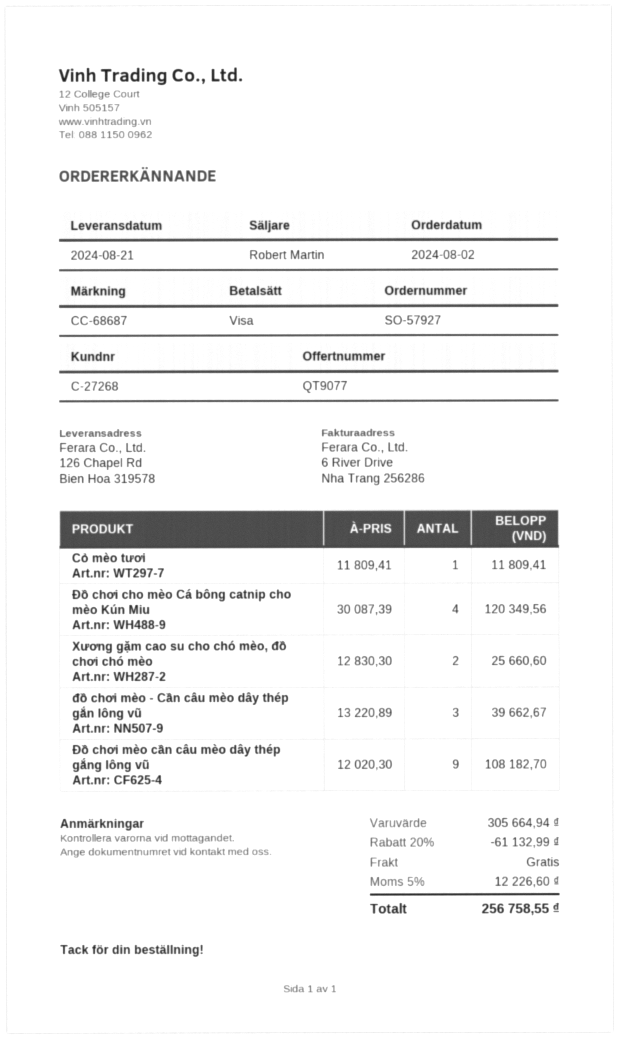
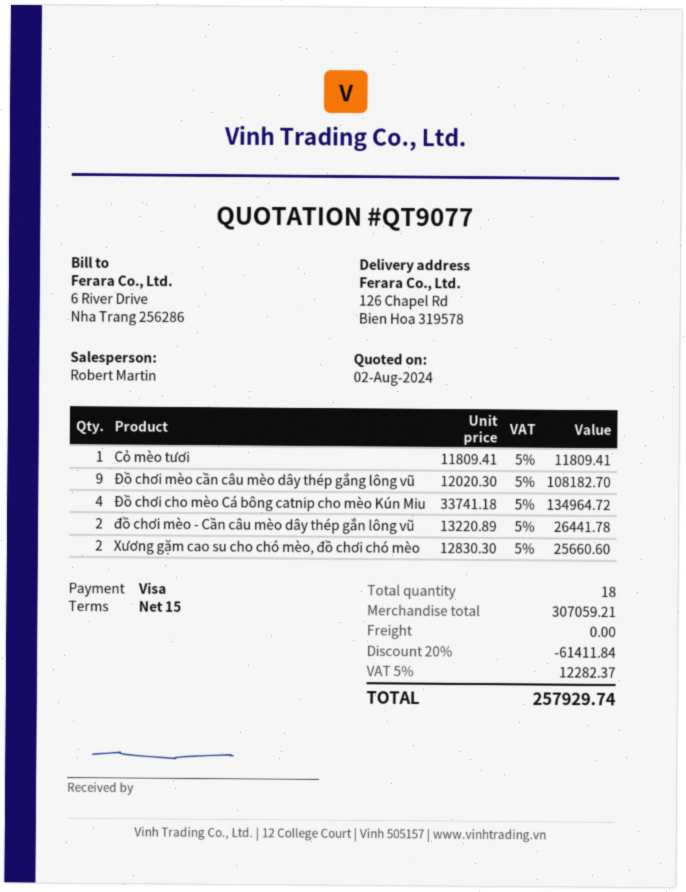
Đồ chơi cho mèo Cá bông catnip cho mèo Kún Miu: 4 x 30087.39 = 120349.56 -> 4 x 33741.18 = 134964.72
đồ chơi mèo - Cần câu mèo dây thép gắn lông vũ: 3 x 13220.89 = 39662.67 -> 2 x 13220.89 = 26441.78
subtotal: 305664.94 -> 307059.21
discount: 20% = 61132.99 -> 20% = 61411.84
tax: 5% = 12226.60 -> 5% = 12282.37
total: 256758.55 -> 257929.74

